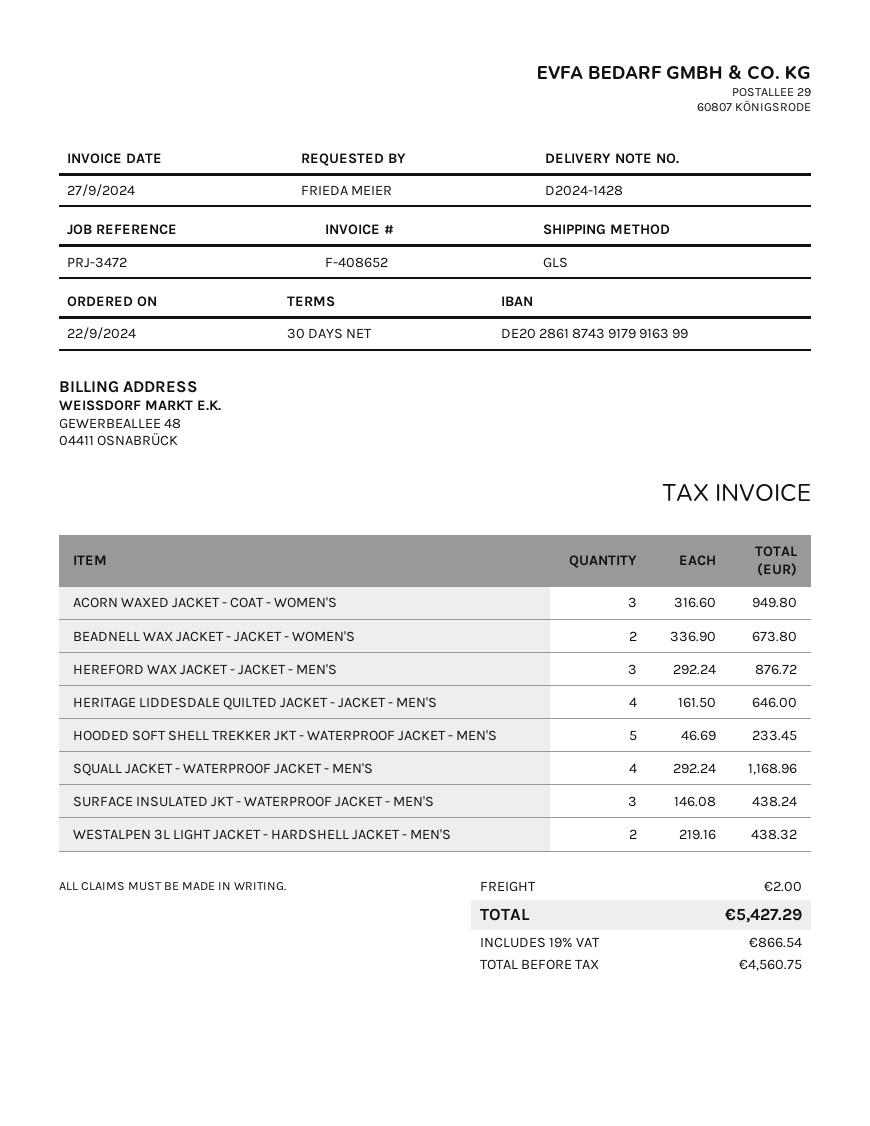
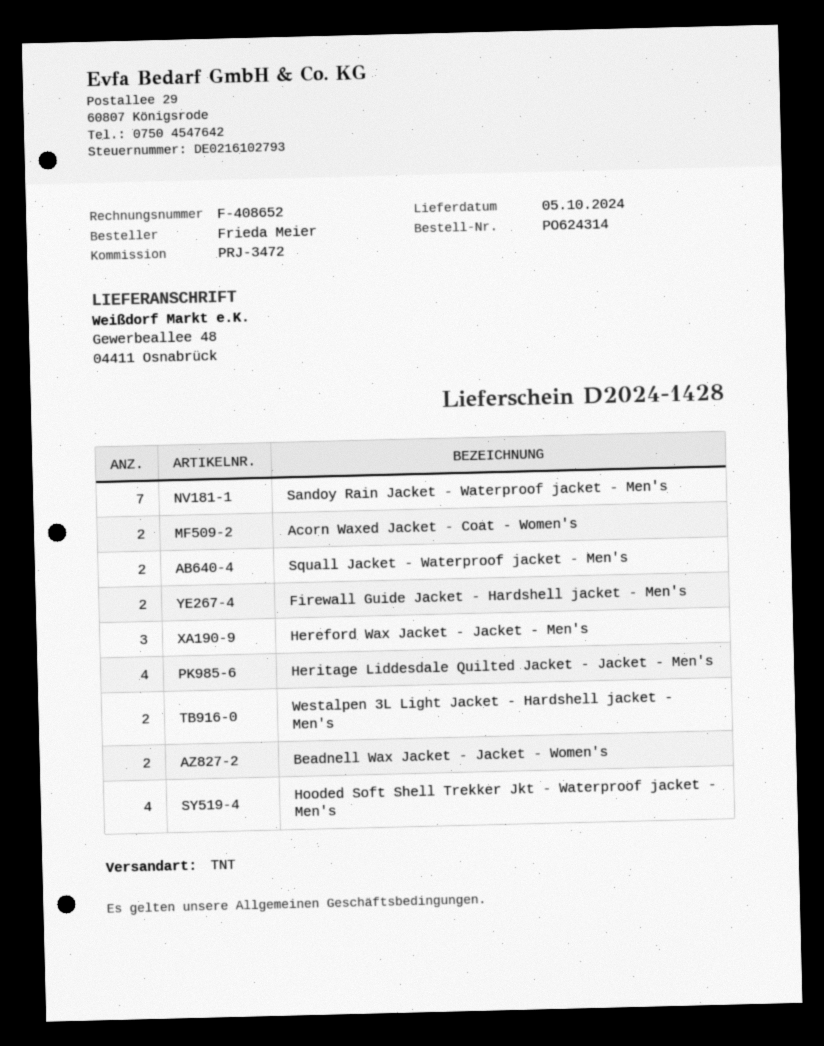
shipping method: GLS -> TNT
ACORN WAXED JACKET - COAT - WOMEN'S: 3 -> 2
HOODED SOFT SHELL TREKKER JKT - WATERPROOF JACKET - MEN'S: 5 -> 4
SQUALL JACKET - WATERPROOF JACKET - MEN'S: 4 -> 2
SURFACE INSULATED JKT - WATERPROOF JACKET - MEN'S: 3 -> none
Sandoy Rain Jacket - Waterproof jacket - Men's: none -> 7
Firewall Guide Jacket - Hardshell jacket - Men's: none -> 2

